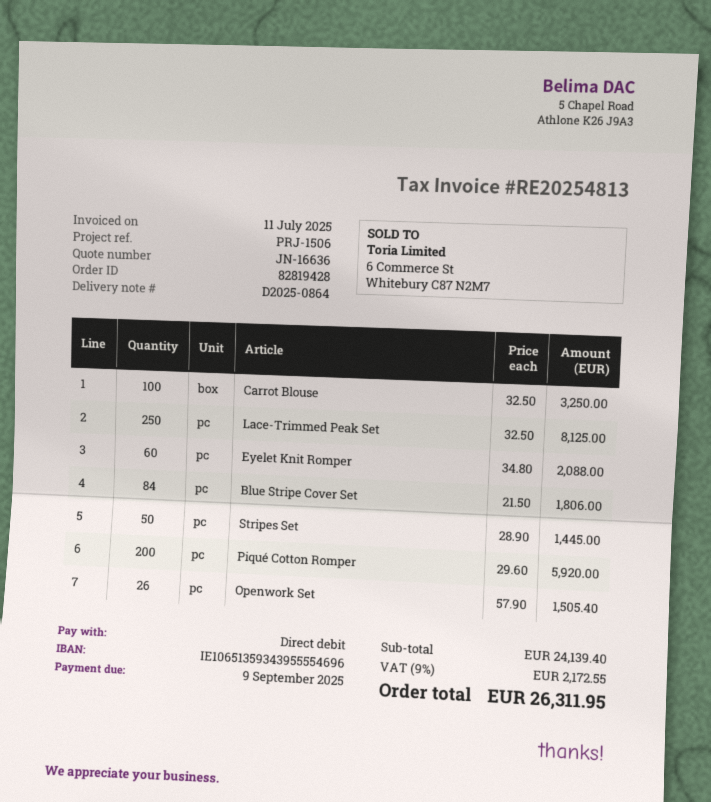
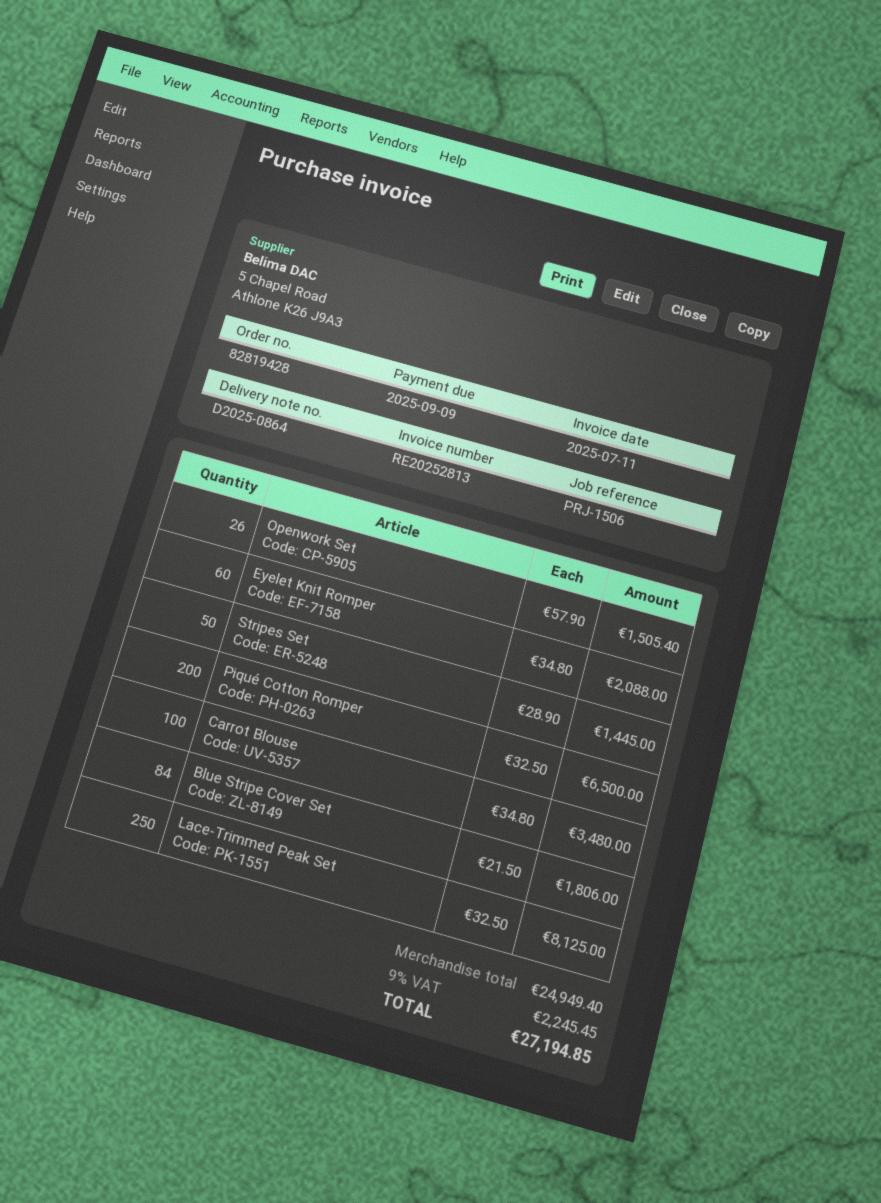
invoice number: RE20254813 -> RE20252813
Carrot Blouse: 100 x 32.50 = 3250.00 -> 100 x 34.80 = 3480.00
Piqué Cotton Romper: 200 x 29.60 = 5920.00 -> 200 x 32.50 = 6500.00
subtotal: 24139.40 -> 24949.40
tax: 9% = 2172.55 -> 9% = 2245.45
total: 26311.95 -> 27194.85

